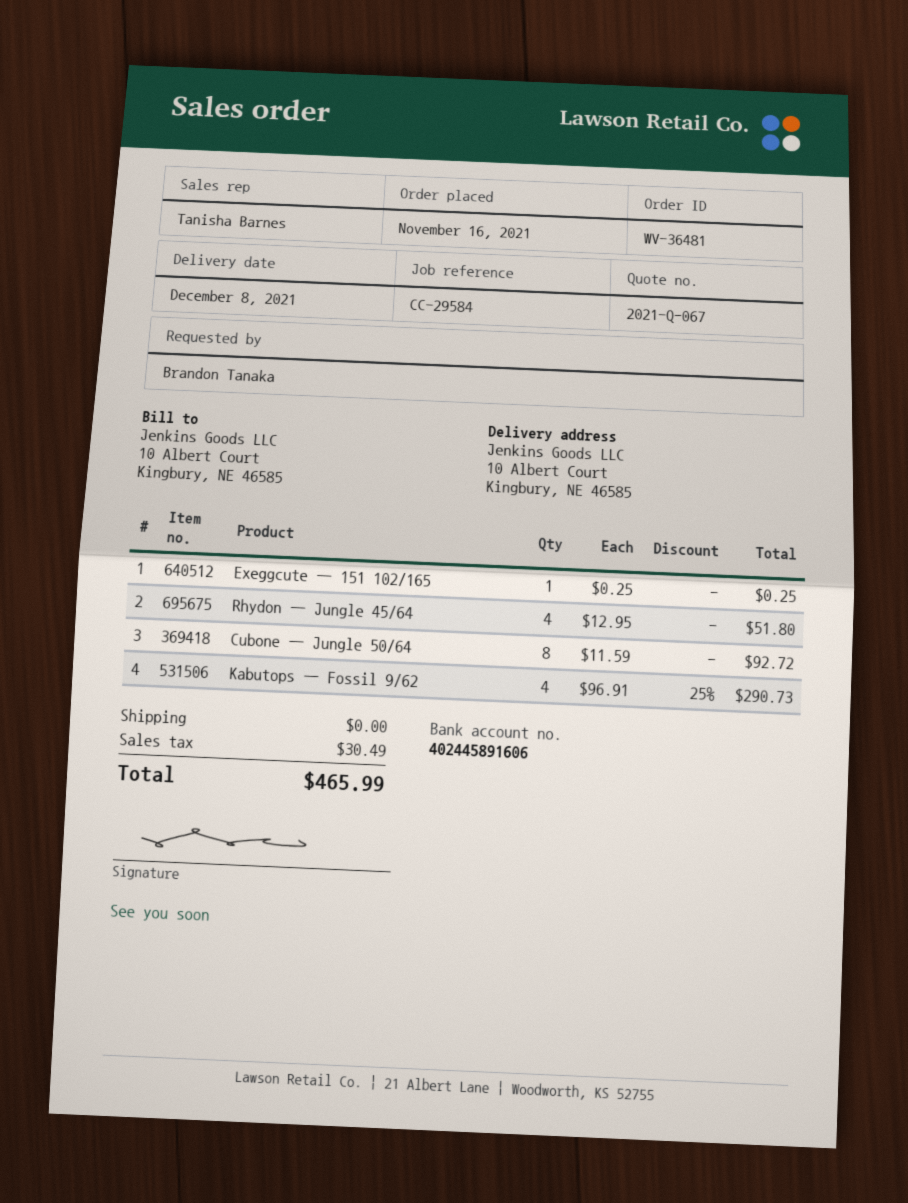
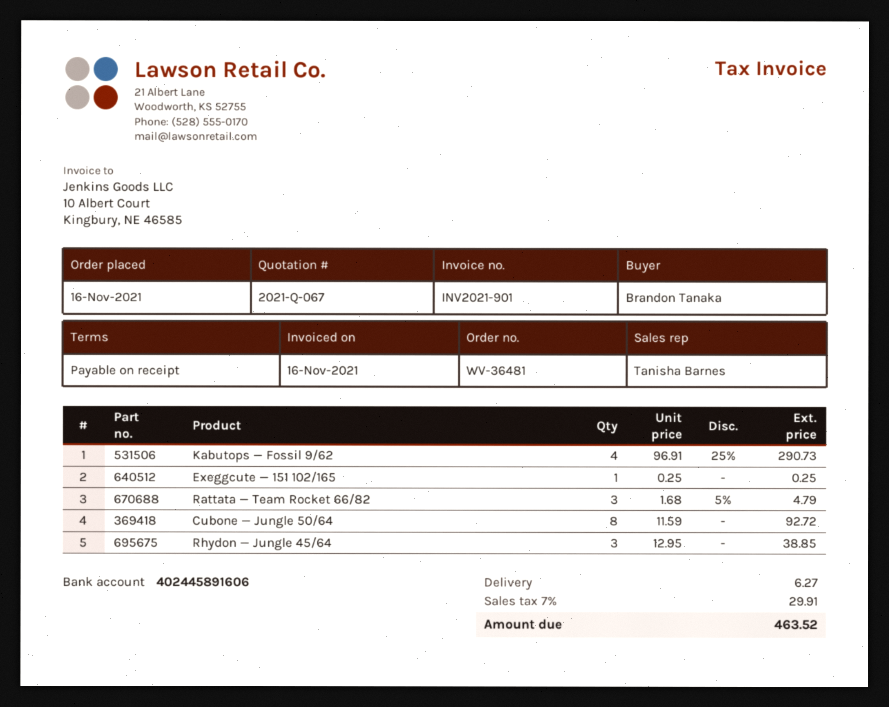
Rhydon — Jungle 45/64: 4 x 12.95 = 51.80 -> 3 x 12.95 = 38.85
Rattata — Team Rocket 66/82: none -> 3 x 1.68 - 5% = 4.79
shipping: 0.00 -> 6.27
tax: 30.49 -> 29.91
total: 465.99 -> 463.52

